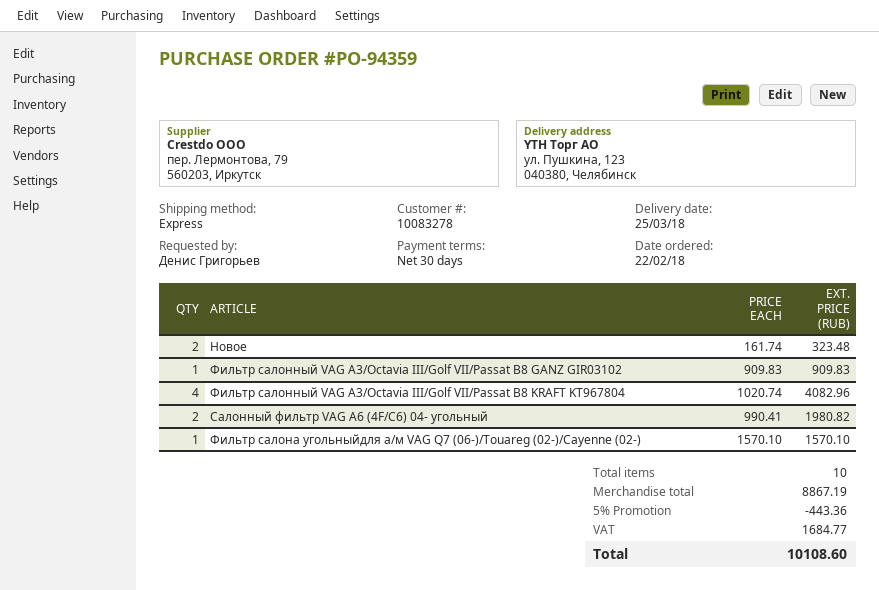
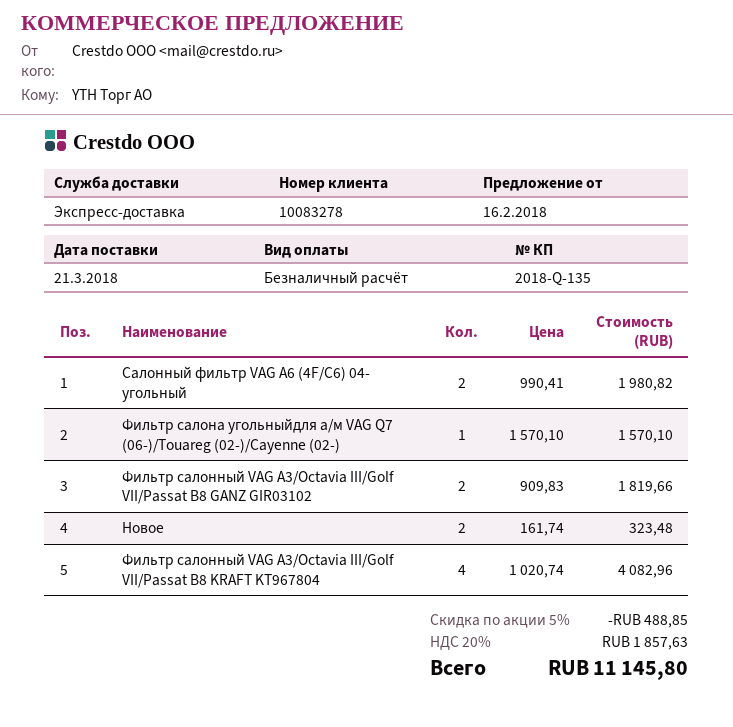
delivery date: 2018-03-25 -> 2018-03-21
Фильтр салонный VAG A3/Octavia III/Golf VII/Passat B8 GANZ GIR03102: 1 x 909.83 = 909.83 -> 2 x 909.83 = 1819.66
discount: 5% = 443.36 -> 5% = 488.85
tax: 1684.77 -> 1857.63
total: 10108.60 -> 11145.80

